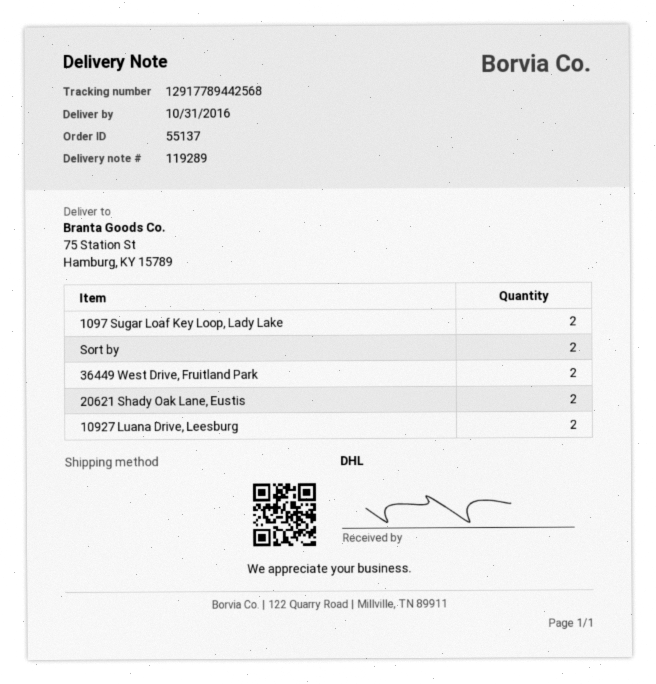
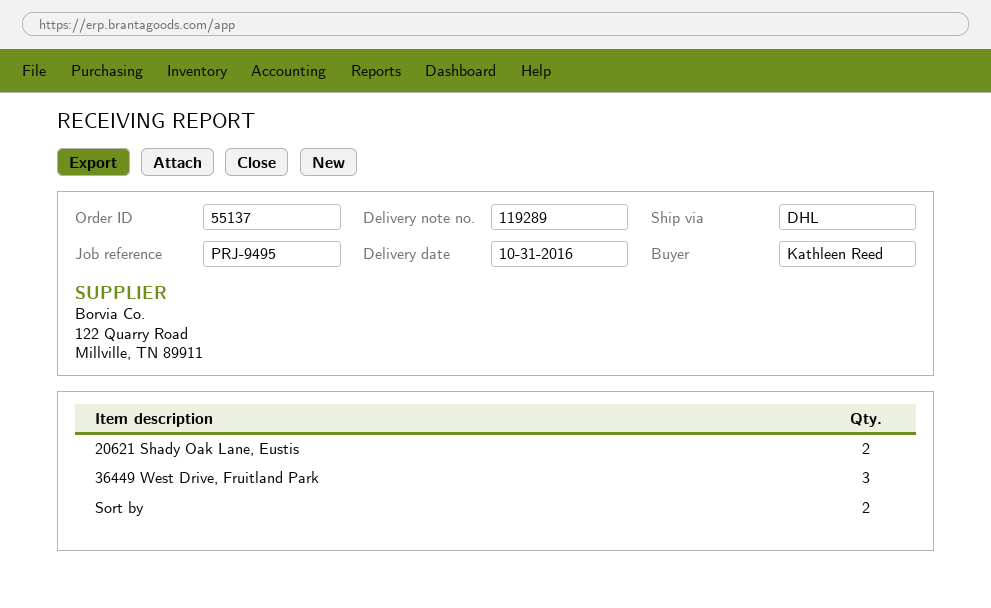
1097 Sugar Loaf Key Loop, Lady Lake: 2 -> none
36449 West Drive, Fruitland Park: 2 -> 3
10927 Luana Drive, Leesburg: 2 -> none

